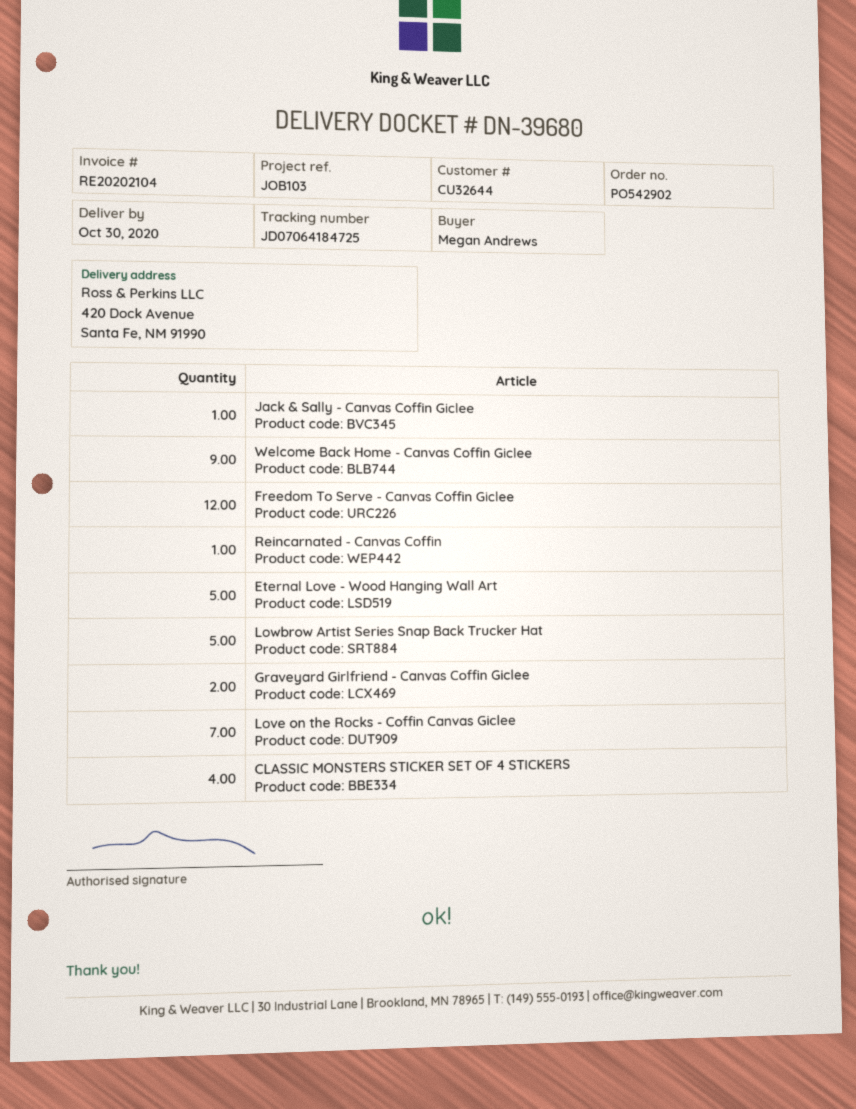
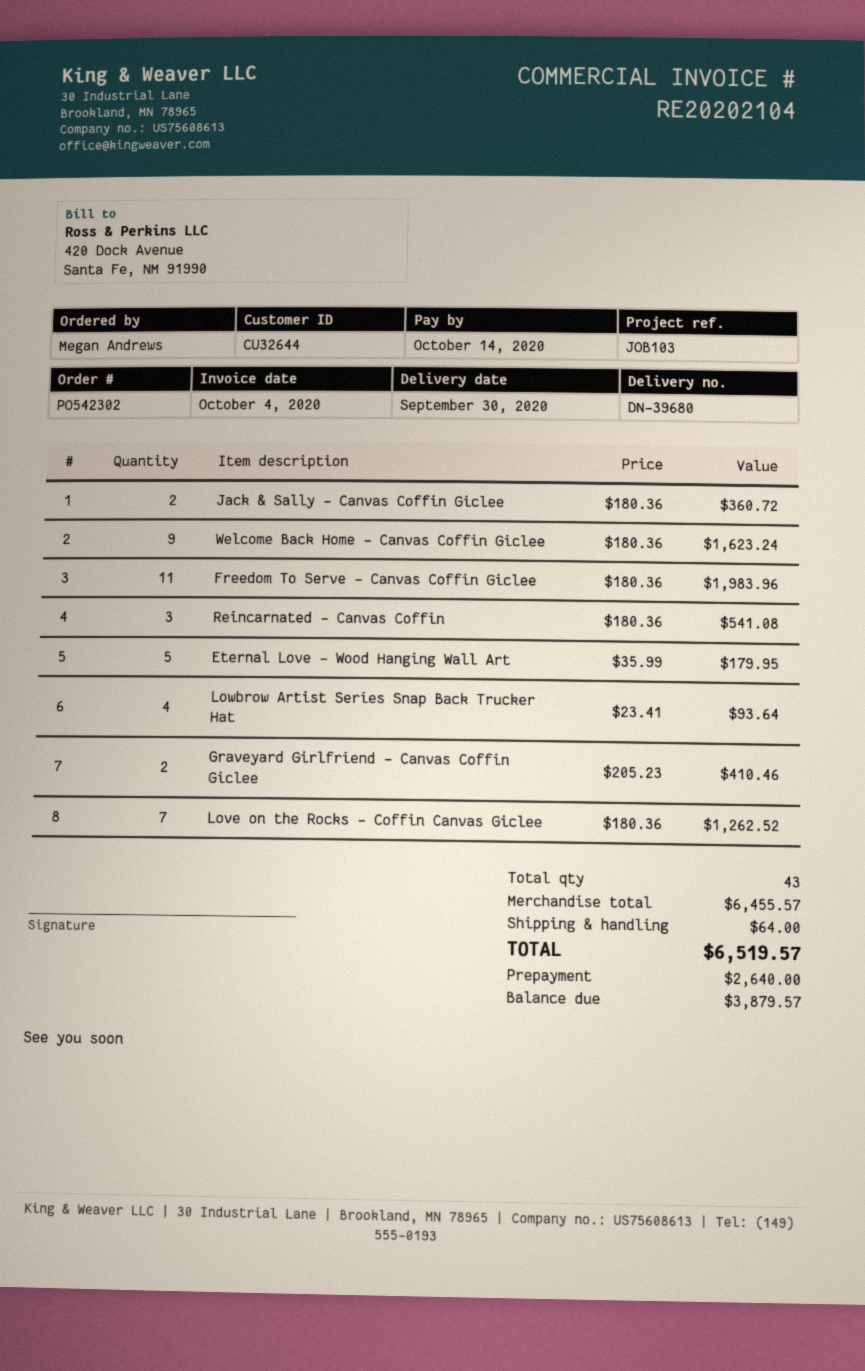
order number: PO542902 -> PO542302
delivery date: 2020-10-30 -> 2020-09-30
Jack & Sally - Canvas Coffin Giclee: 1 -> 2
Freedom To Serve - Canvas Coffin Giclee: 12 -> 11
Reincarnated - Canvas Coffin: 1 -> 3
Lowbrow Artist Series Snap Back Trucker Hat: 5 -> 4
CLASSIC MONSTERS STICKER SET OF 4 STICKERS: 4 -> none

